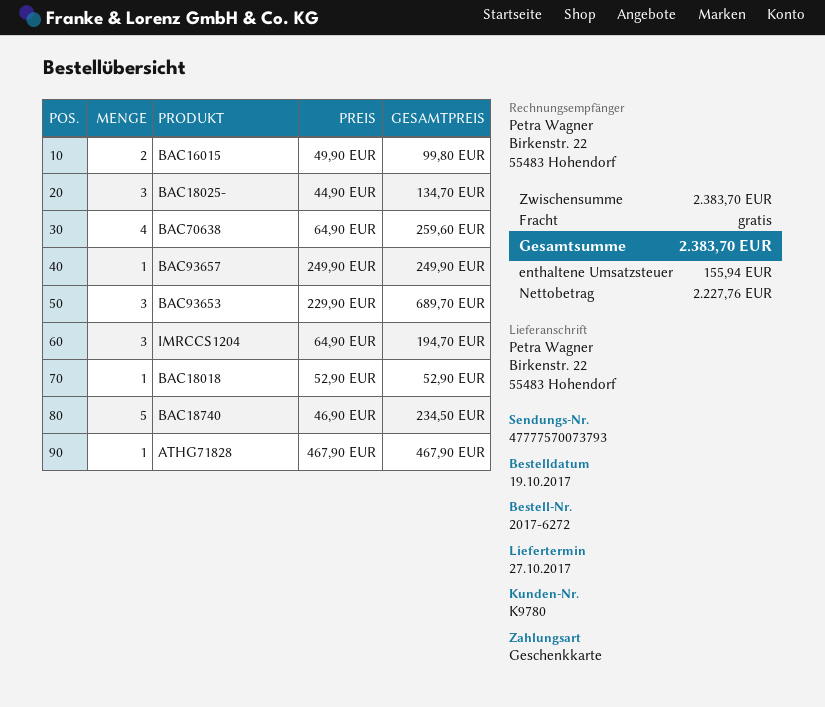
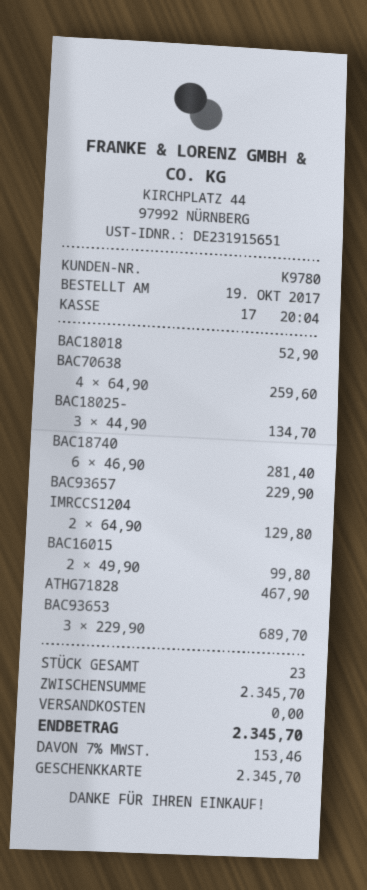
BAC93657: 1 x 249.90 = 249.90 -> 1 x 229.90 = 229.90
IMRCCS1204: 3 x 64.90 = 194.70 -> 2 x 64.90 = 129.80
BAC18740: 5 x 46.90 = 234.50 -> 6 x 46.90 = 281.40
subtotal: 2383.70 -> 2345.70
tax: 155.94 -> 153.46
total: 2383.70 -> 2345.70

